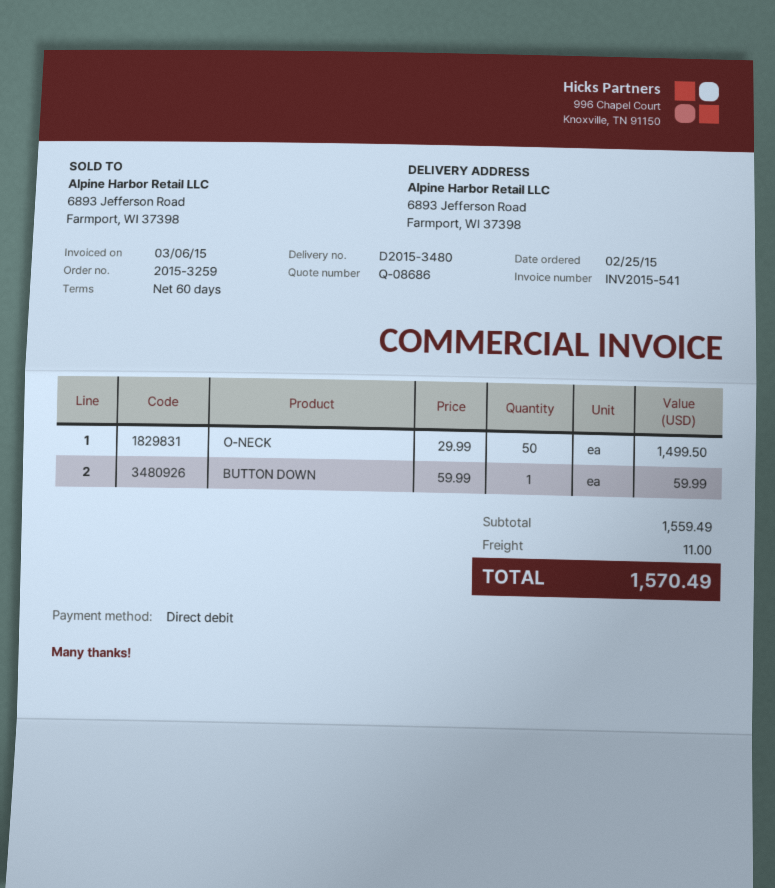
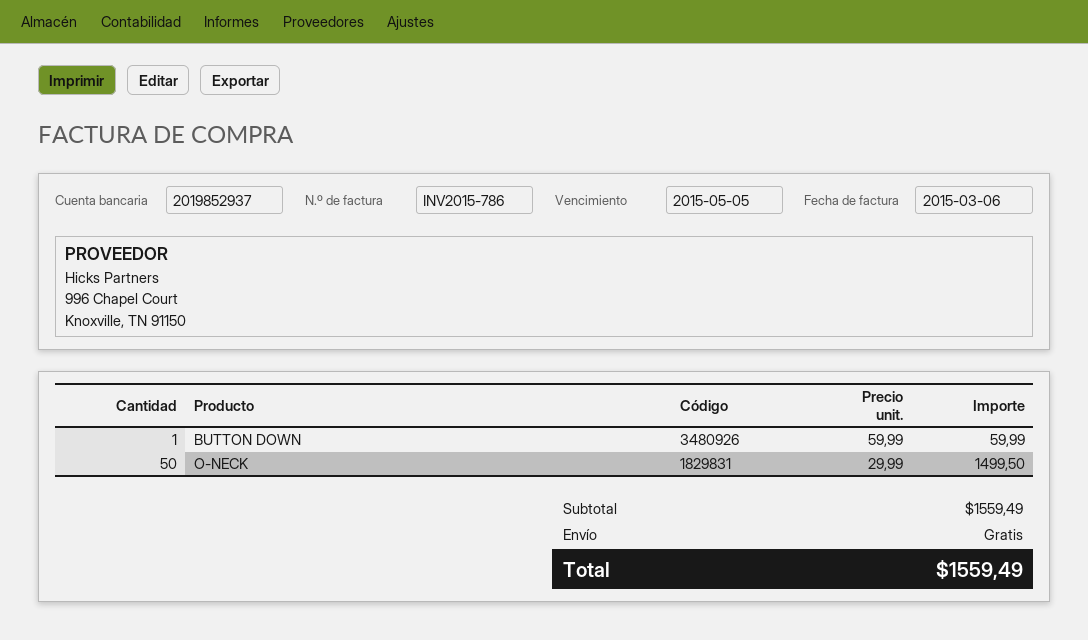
invoice number: INV2015-541 -> INV2015-786
shipping: 11.00 -> 0.00
total: 1570.49 -> 1559.49

